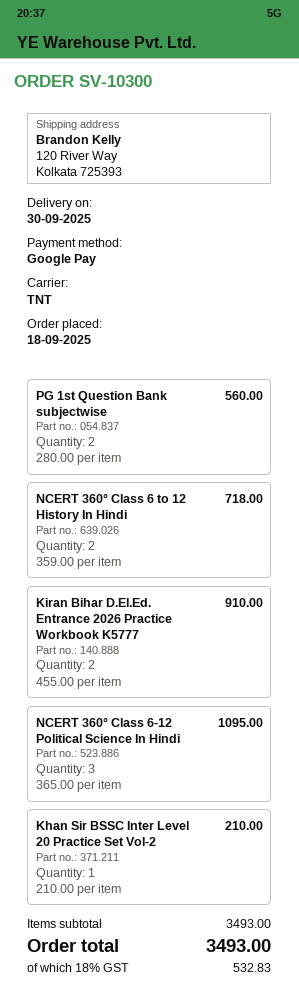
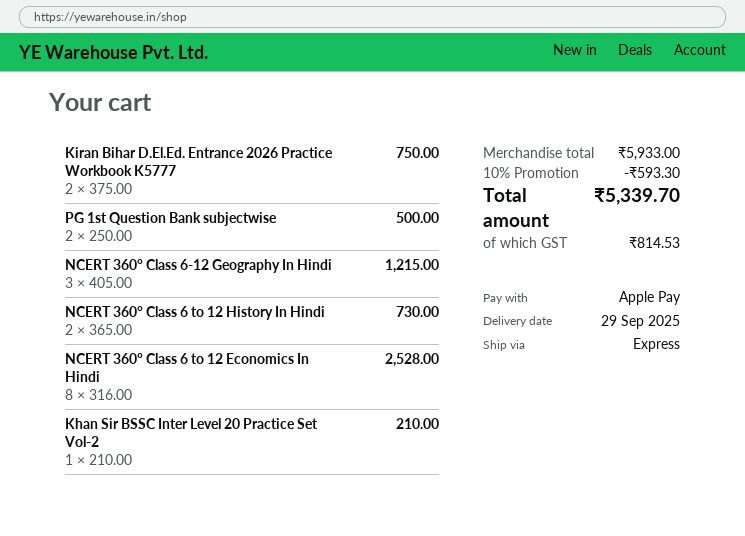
delivery date: 2025-09-30 -> 2025-09-29
payment method: Google Pay -> Apple Pay
shipping method: TNT -> express
PG 1st Question Bank subjectwise: 2 x 280.00 = 560.00 -> 2 x 250.00 = 500.00
NCERT 360° Class 6 to 12 History In Hindi: 2 x 359.00 = 718.00 -> 2 x 365.00 = 730.00
Kiran Bihar D.El.Ed. Entrance 2026 Practice Workbook K5777: 2 x 455.00 = 910.00 -> 2 x 375.00 = 750.00
NCERT 360° Class 6-12 Political Science In Hindi: 3 x 365.00 = 1095.00 -> none
NCERT 360° Class 6-12 Geography In Hindi: none -> 3 x 405.00 = 1215.00
NCERT 360° Class 6 to 12 Economics In Hindi: none -> 8 x 316.00 = 2528.00
subtotal: 3493.00 -> 5933.00
discount: none -> 10% = 593.30
tax: 532.83 -> 814.53
total: 3493.00 -> 5339.70

